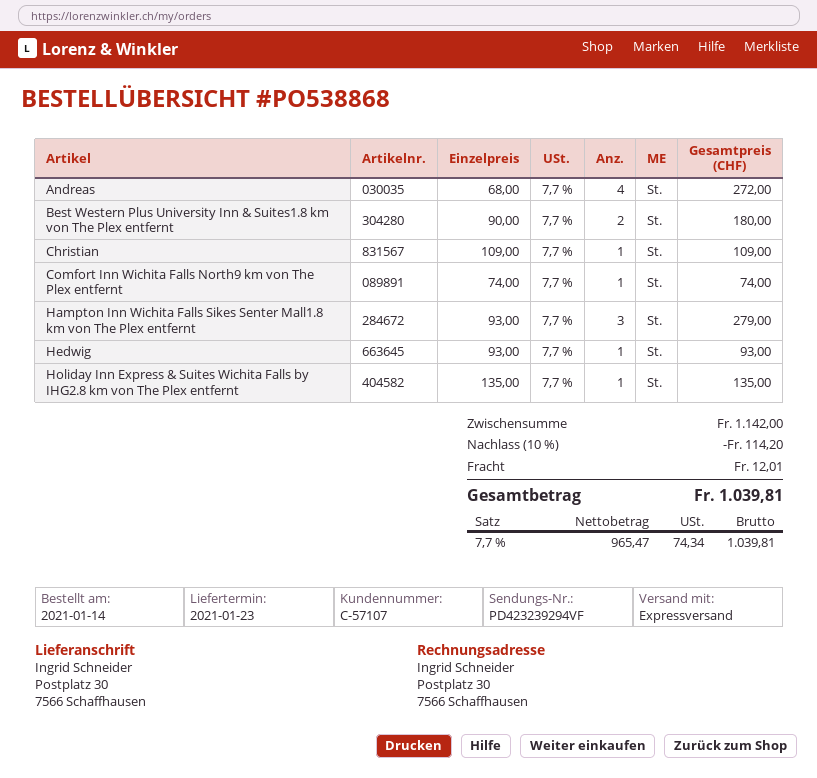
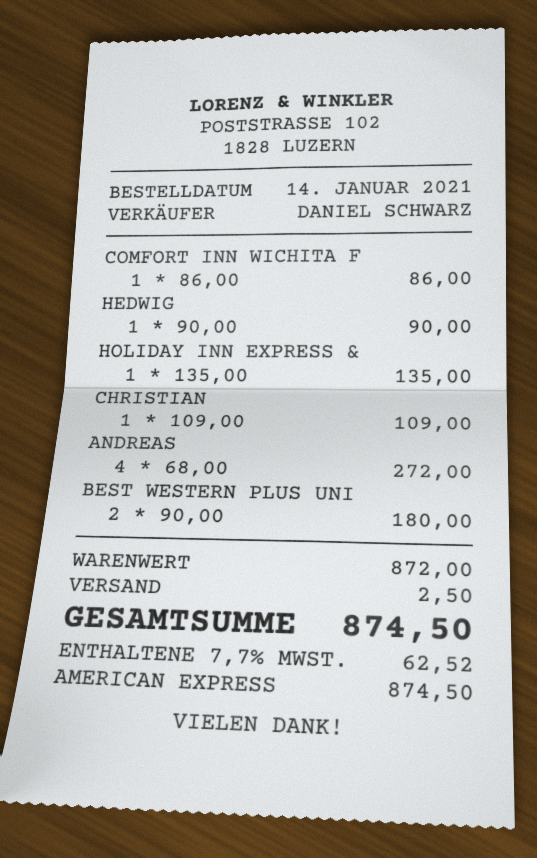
Comfort Inn Wichita Falls North9 km von The Plex entfernt: 1 x 74.00 = 74.00 -> 1 x 86.00 = 86.00
Hampton Inn Wichita Falls Sikes Senter Mall1.8 km von The Plex entfernt: 3 x 93.00 = 279.00 -> none
Hedwig: 1 x 93.00 = 93.00 -> 1 x 90.00 = 90.00
subtotal: 1142.00 -> 872.00
discount: 10% = 114.20 -> none
shipping: 12.01 -> 2.50
tax: 7.7% = 74.34 -> 7.7% = 62.52
total: 1039.81 -> 874.50

